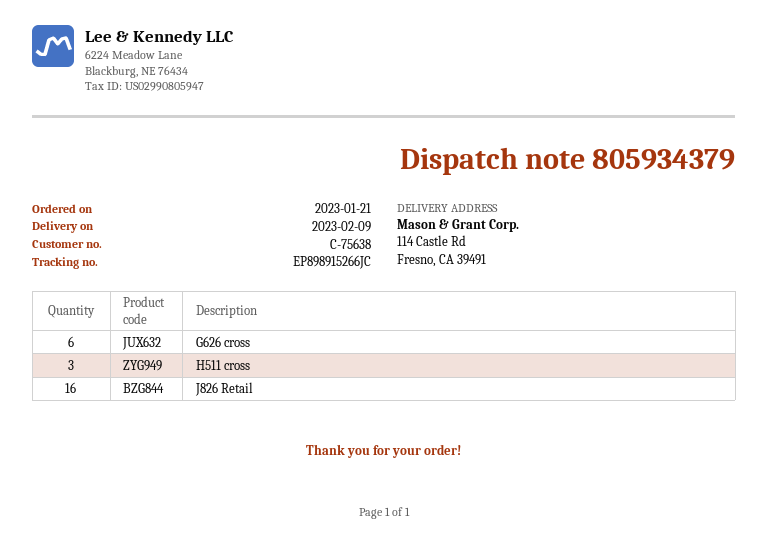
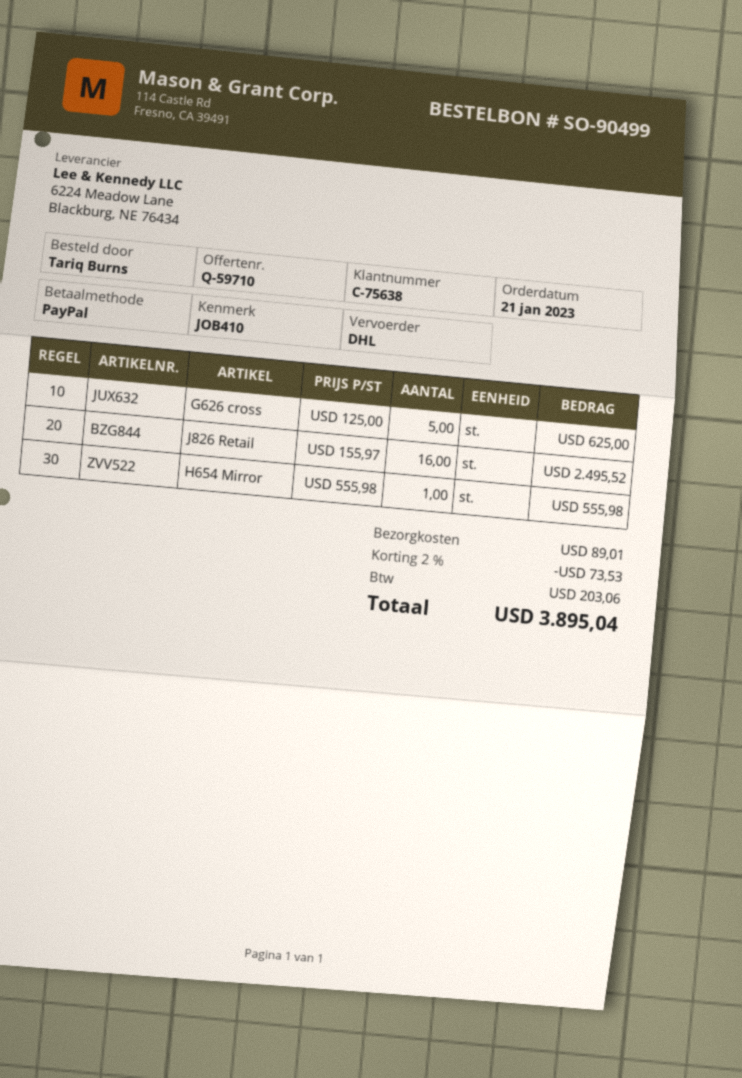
G626 cross: 6 -> 5
H511 cross: 3 -> none
H654 Mirror: none -> 1

